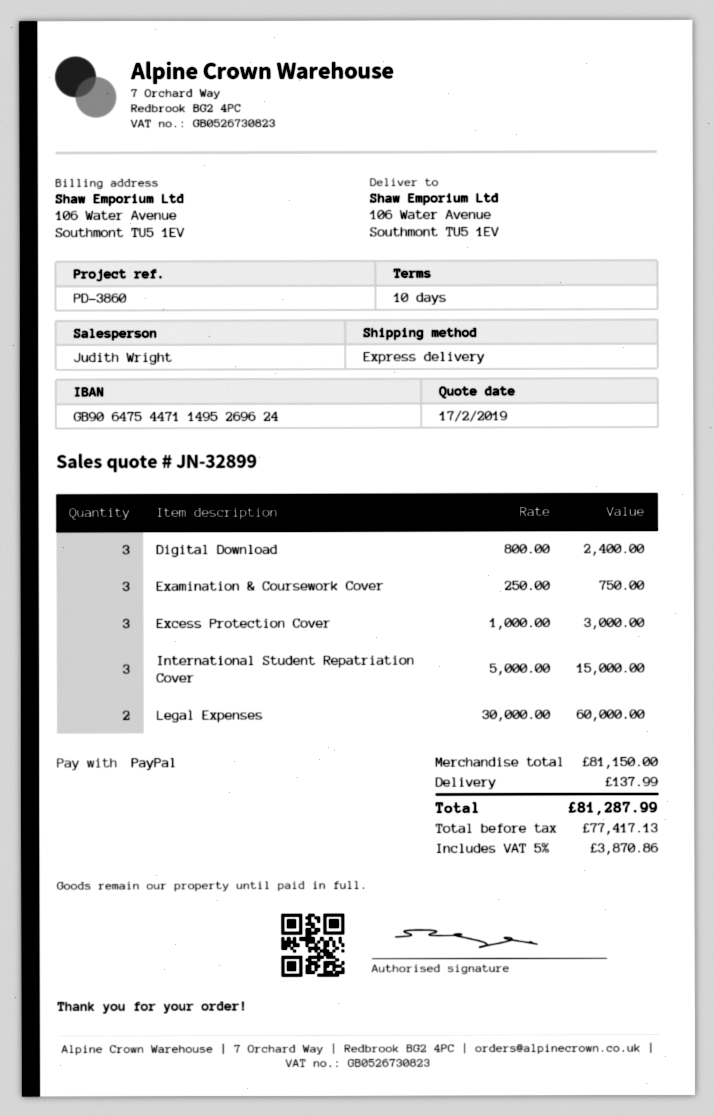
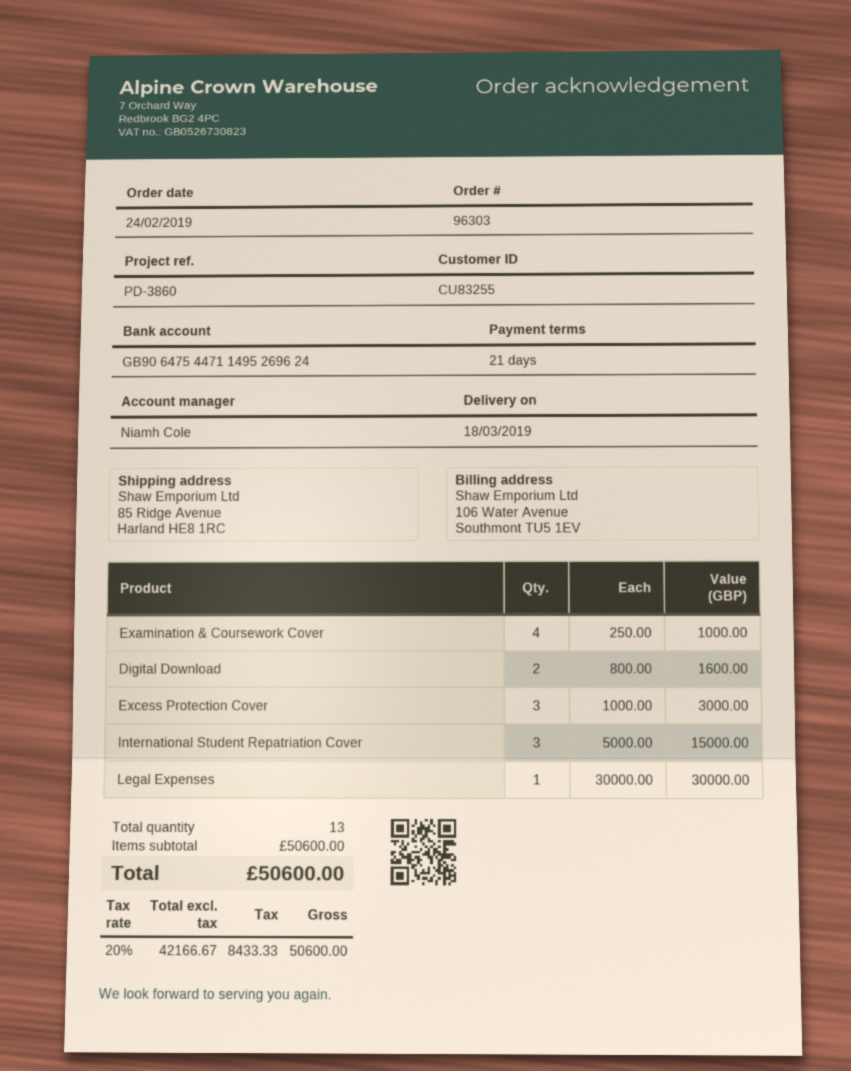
payment terms: 10 days -> 21 days
sales rep: Judith Wright -> Niamh Cole
ship to: 106 Water Avenue, Southmont TU5 1EV -> 85 Ridge Avenue, Harland HE8 1RC
Digital Download: 3 x 800.00 = 2400.00 -> 2 x 800.00 = 1600.00
Examination & Coursework Cover: 3 x 250.00 = 750.00 -> 4 x 250.00 = 1000.00
Legal Expenses: 2 x 30000.00 = 60000.00 -> 1 x 30000.00 = 30000.00
subtotal: 81150.00 -> 50600.00
shipping: 137.99 -> none
net: 77417.13 -> 42166.67
tax: 5% = 3870.86 -> 20% = 8433.33
total: 81287.99 -> 50600.00

